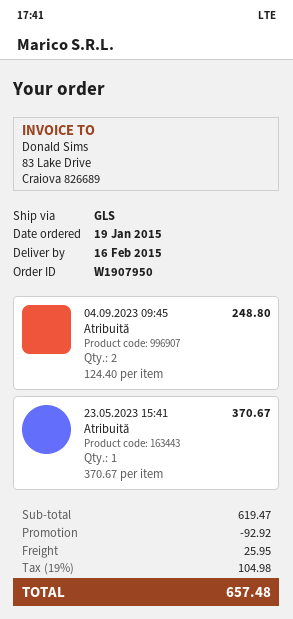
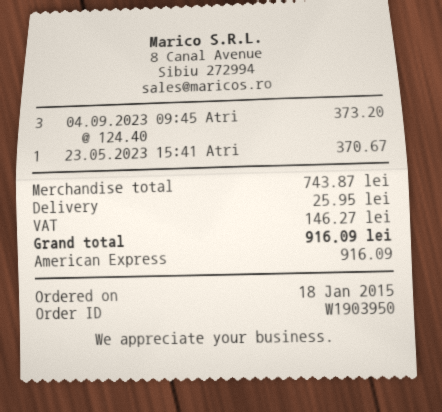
order number: W1907950 -> W1903950
order date: 2015-01-19 -> 2015-01-18
04.09.2023 09:45 Atribuită: 2 x 124.40 = 248.80 -> 3 x 124.40 = 373.20
subtotal: 619.47 -> 743.87
discount: 92.92 -> none
tax: 104.98 -> 146.27
total: 657.48 -> 916.09

